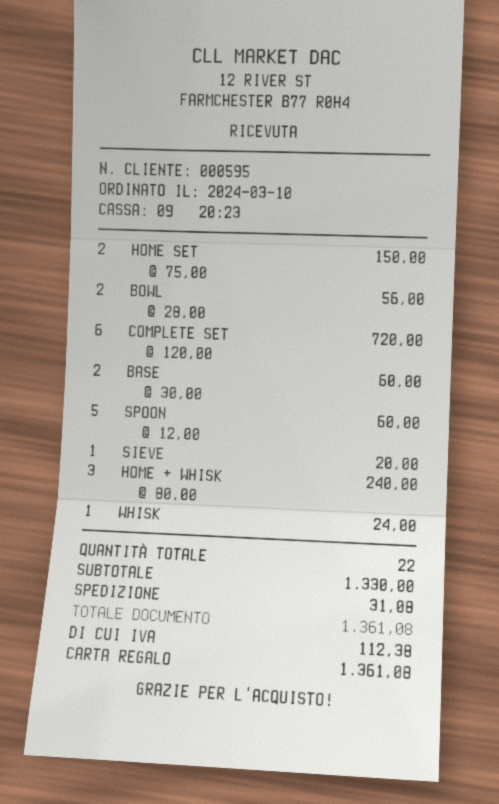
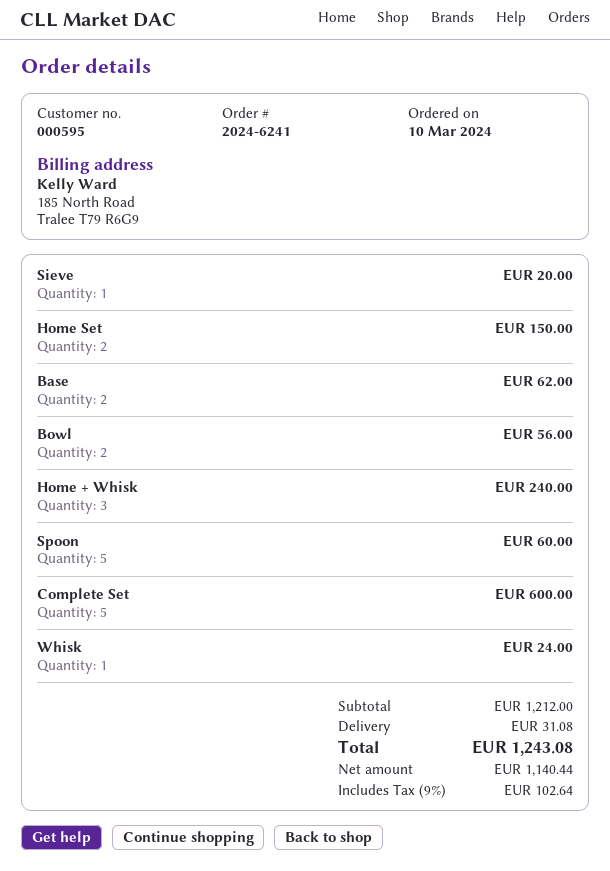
COMPLETE SET: 6 for 720.00 -> 5 for 600.00
BASE: 2 for 60.00 -> 2 for 62.00
subtotal: 1330.00 -> 1212.00
tax: 112.38 -> 102.64
total: 1361.08 -> 1243.08

